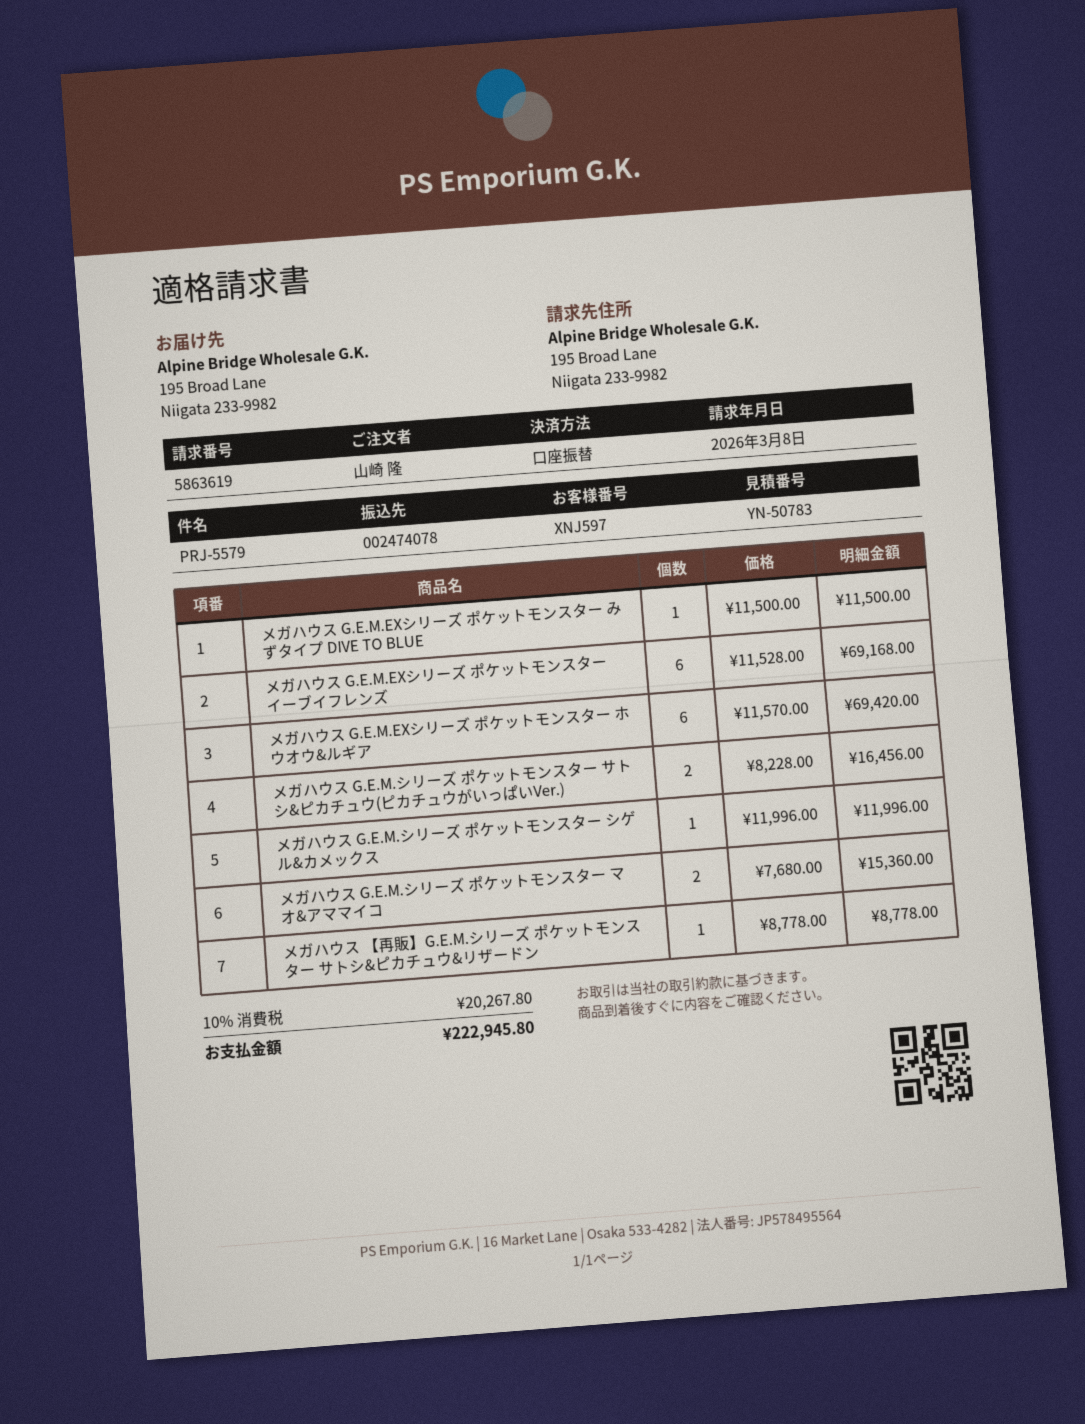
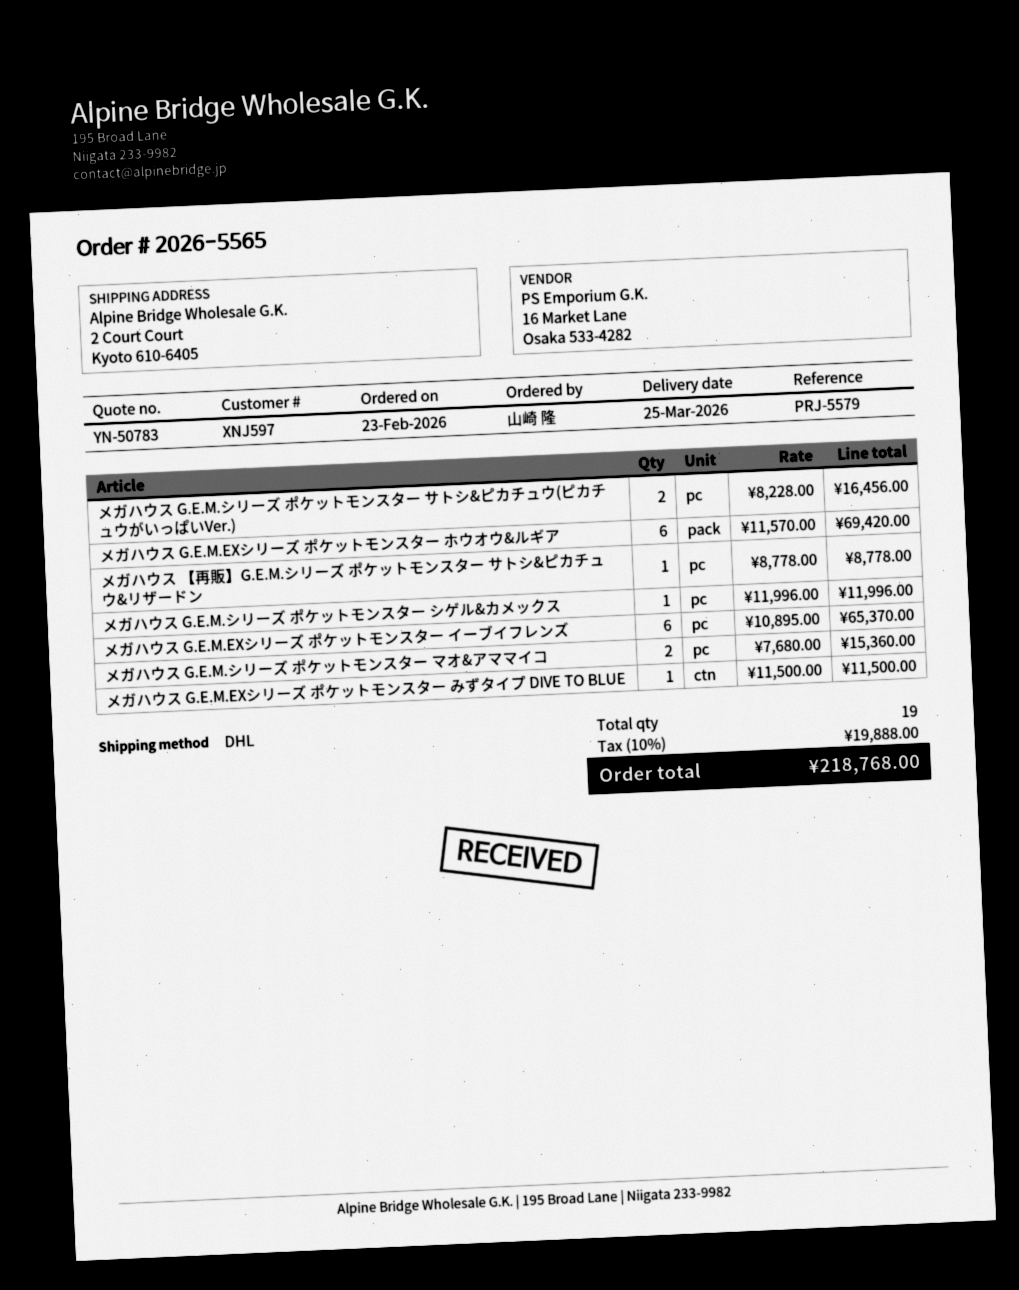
ship to: 195 Broad Lane, Niigata 233-9982 -> 2 Court Court, Kyoto 610-6405
メガハウス G.E.M.EXシリーズ ポケットモンスター イーブイフレンズ: 6 x 11528.00 = 69168.00 -> 6 x 10895.00 = 65370.00
tax: 10% = 20267.80 -> 10% = 19888.00
total: 222945.80 -> 218768.00

